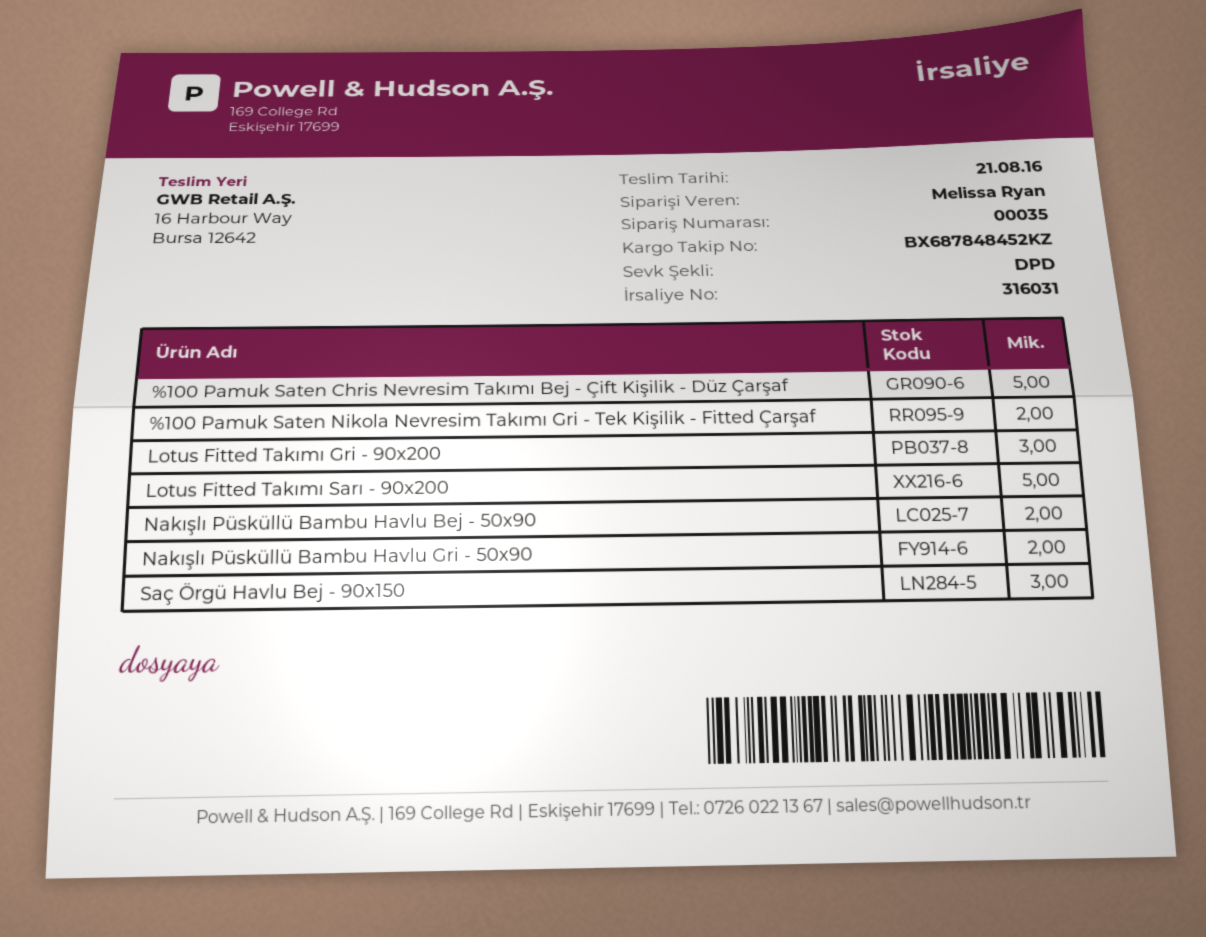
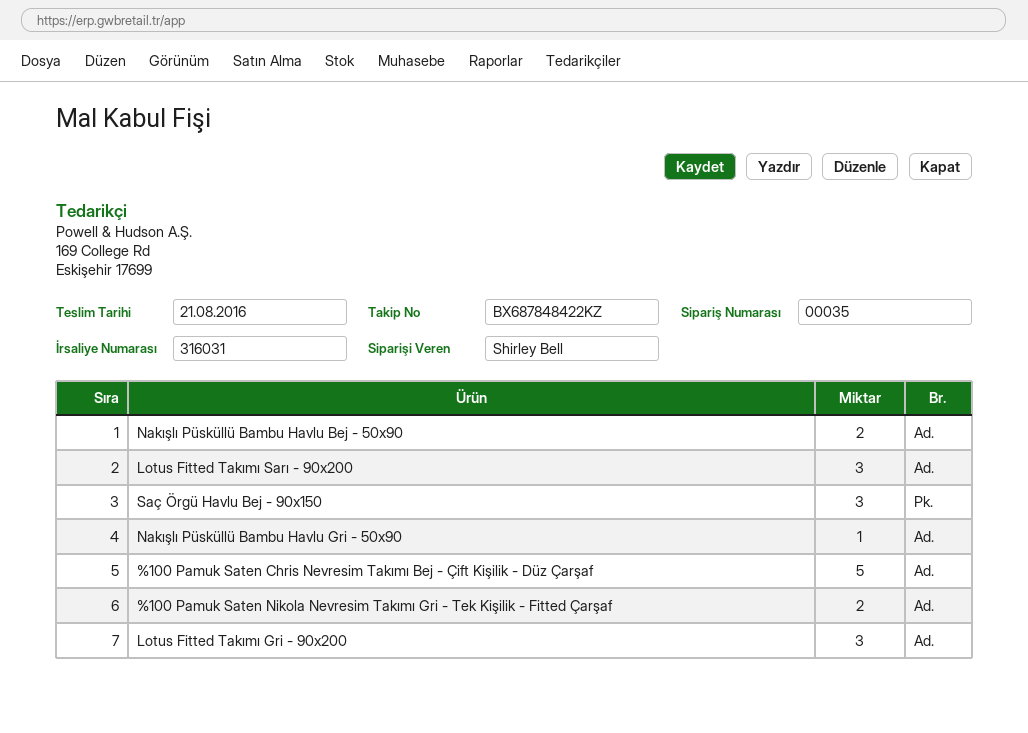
ordered by: Melissa Ryan -> Shirley Bell
tracking number: BX687848452KZ -> BX687848422KZ
Lotus Fitted Takımı Sarı - 90x200: 5 -> 3
Nakışlı Püsküllü Bambu Havlu Gri - 50x90: 2 -> 1

